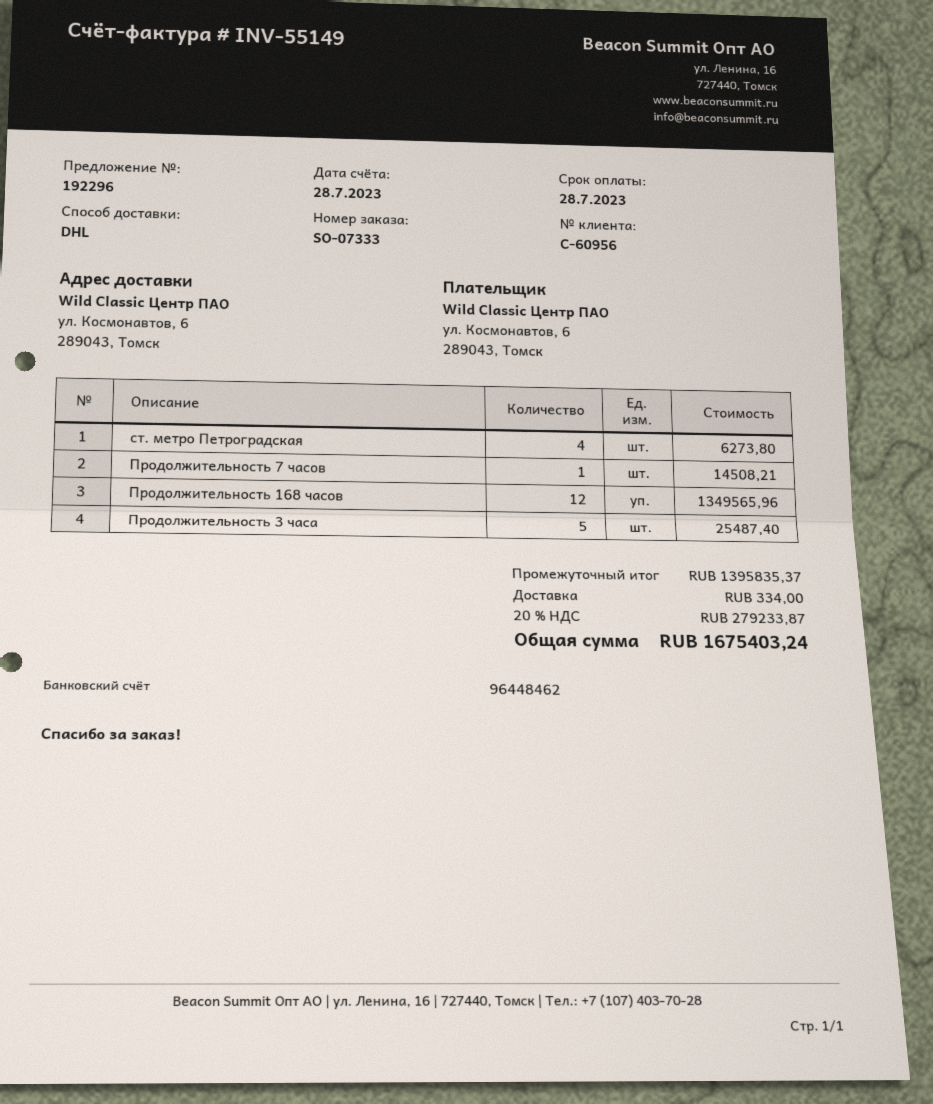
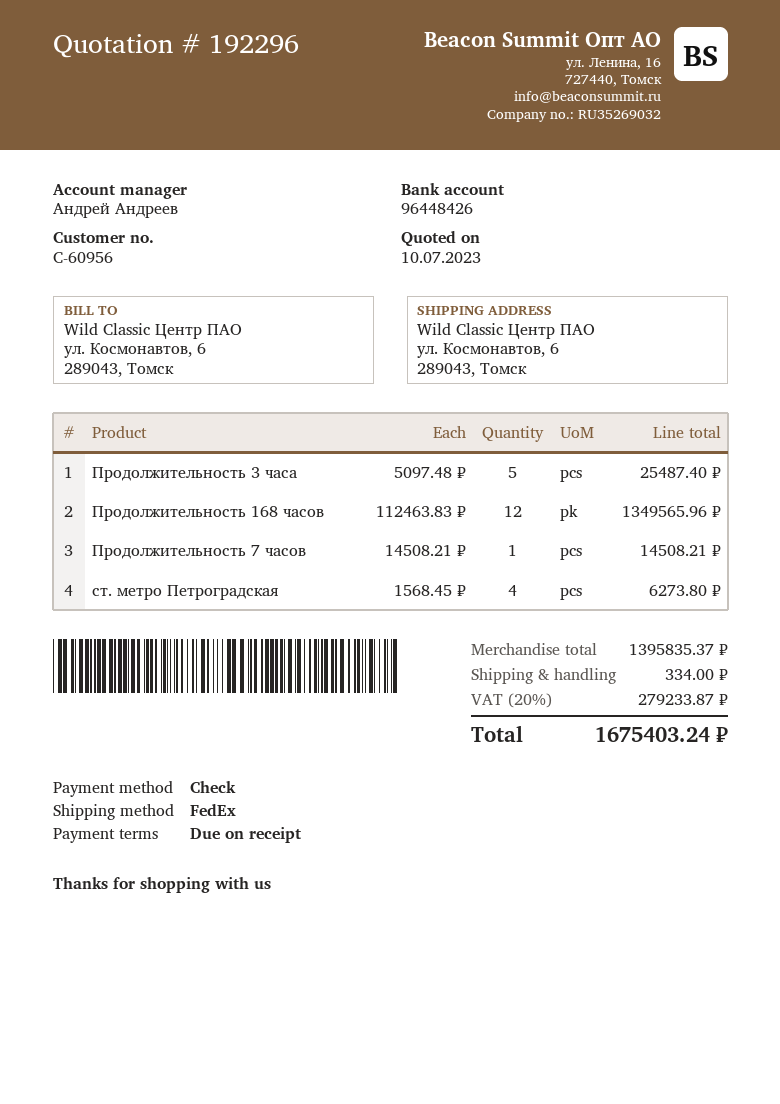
bank account: 96448462 -> 96448426
shipping method: DHL -> FedEx

